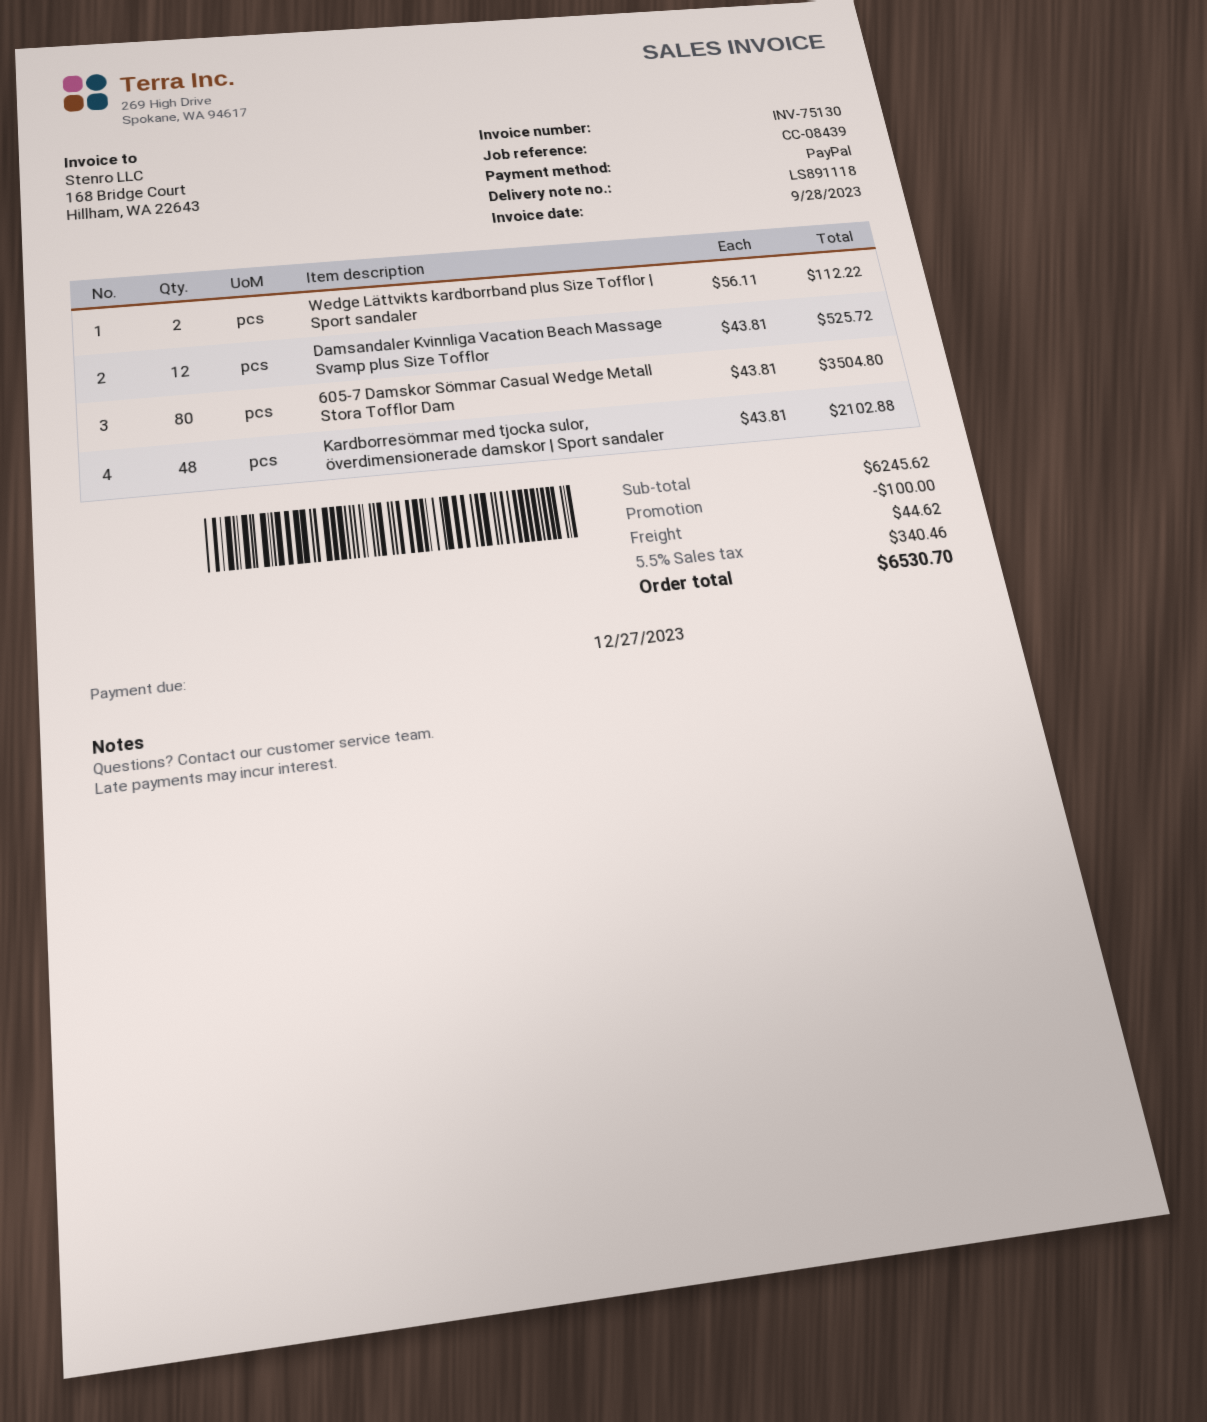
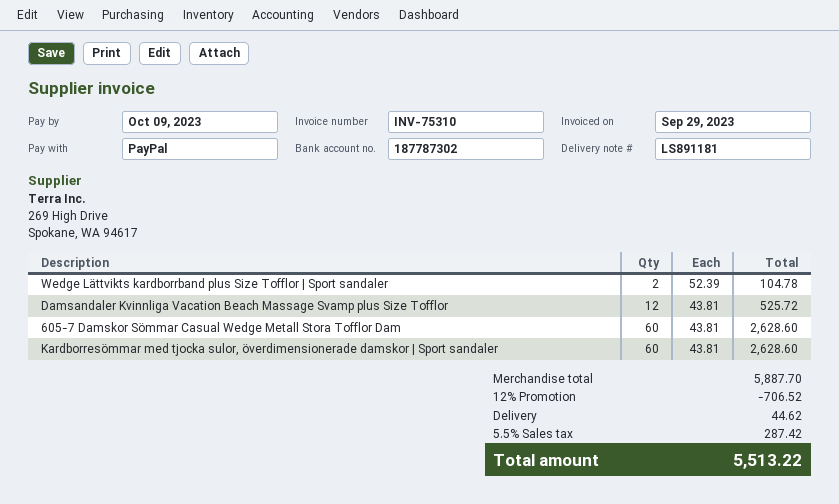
delivery note number: LS891118 -> LS891181
invoice number: INV-75130 -> INV-75310
invoice date: 2023-09-28 -> 2023-09-29
due date: 2023-12-27 -> 2023-10-09
Wedge Lättvikts kardborrband plus Size Tofflor | Sport sandaler: 2 x 56.11 = 112.22 -> 2 x 52.39 = 104.78
605-7 Damskor Sömmar Casual Wedge Metall Stora Tofflor Dam: 80 x 43.81 = 3504.80 -> 60 x 43.81 = 2628.60
Kardborresömmar med tjocka sulor, överdimensionerade damskor | Sport sandaler: 48 x 43.81 = 2102.88 -> 60 x 43.81 = 2628.60
subtotal: 6245.62 -> 5887.70
discount: 100.00 -> 706.52
tax: 5.5% = 340.46 -> 5.5% = 287.42
total: 6530.70 -> 5513.22

